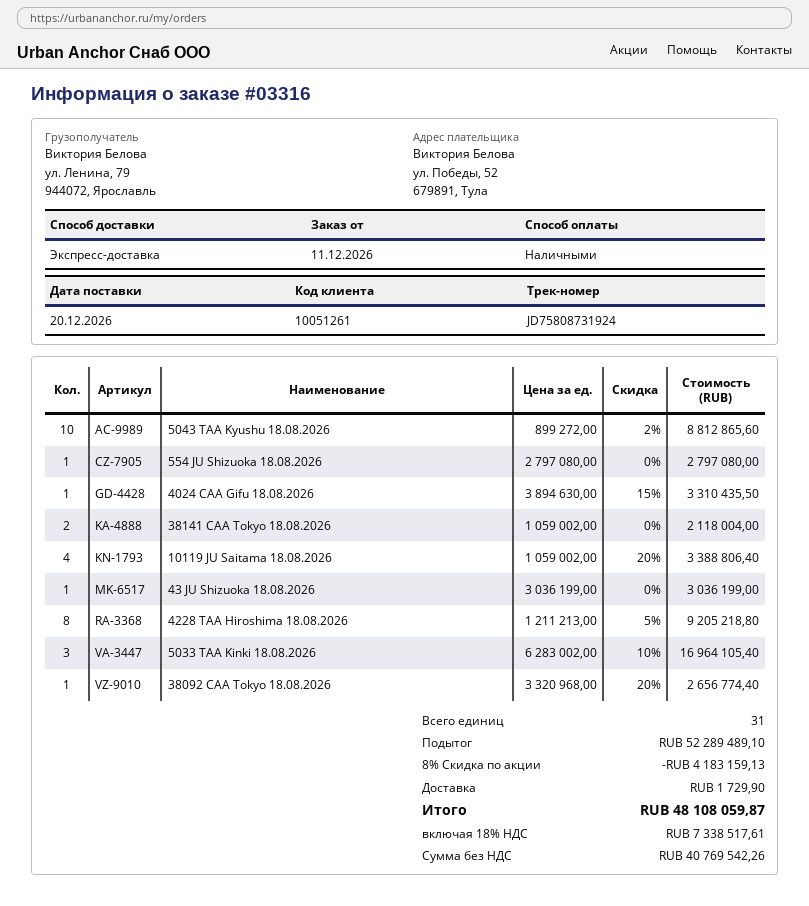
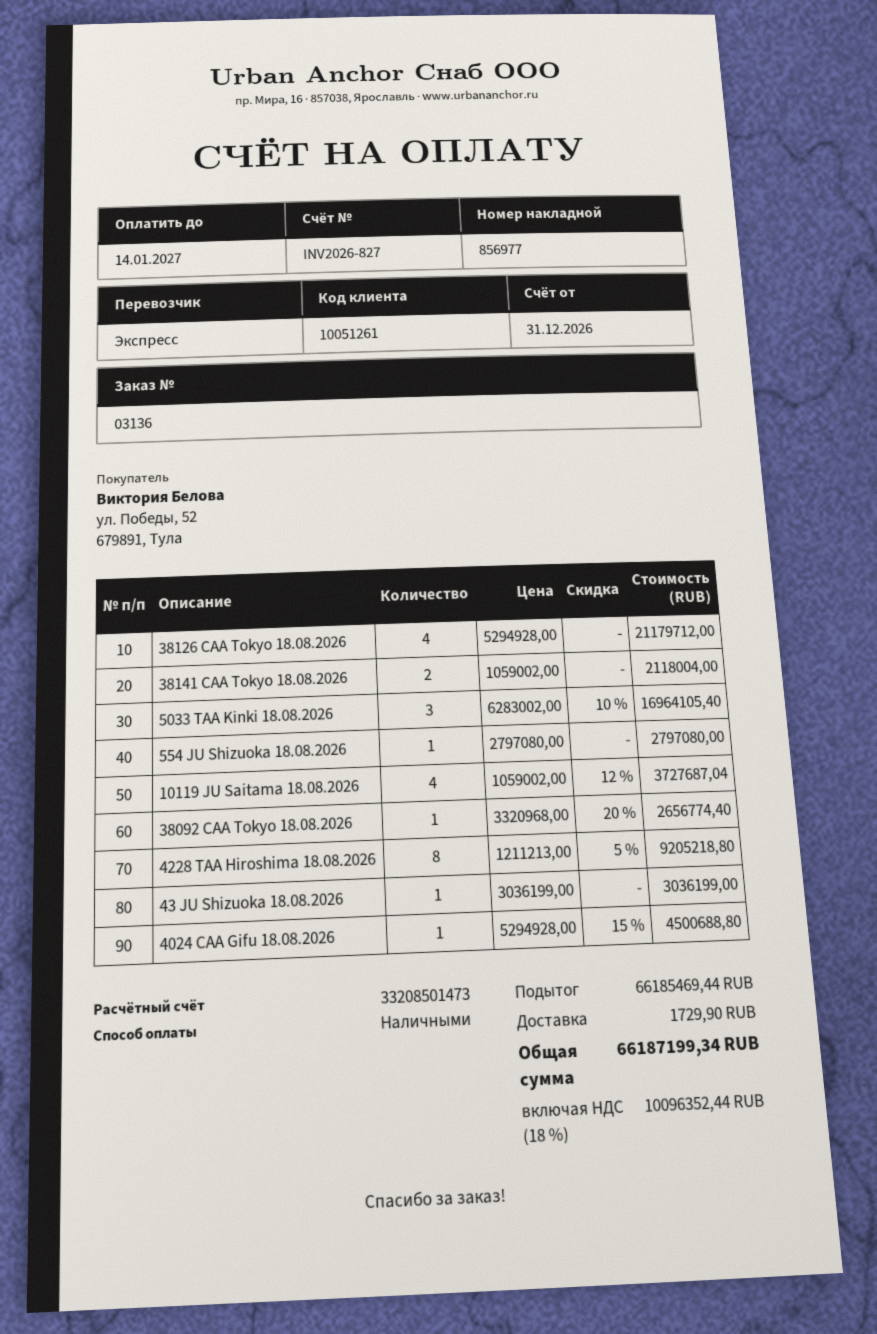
order number: 03316 -> 03136
5043 TAA Kyushu 18.08.2026: 10 x 899272.00 - 2% = 8812865.60 -> none
4024 CAA Gifu 18.08.2026: 1 x 3894630.00 - 15% = 3310435.50 -> 1 x 5294928.00 - 15% = 4500688.80
10119 JU Saitama 18.08.2026: 4 x 1059002.00 - 20% = 3388806.40 -> 4 x 1059002.00 - 12% = 3727687.04
38126 CAA Tokyo 18.08.2026: none -> 4 x 5294928.00 = 21179712.00
subtotal: 52289489.10 -> 66185469.44
discount: 8% = 4183159.13 -> none
tax: 18% = 7338517.61 -> 18% = 10096352.44
total: 48108059.87 -> 66187199.34

